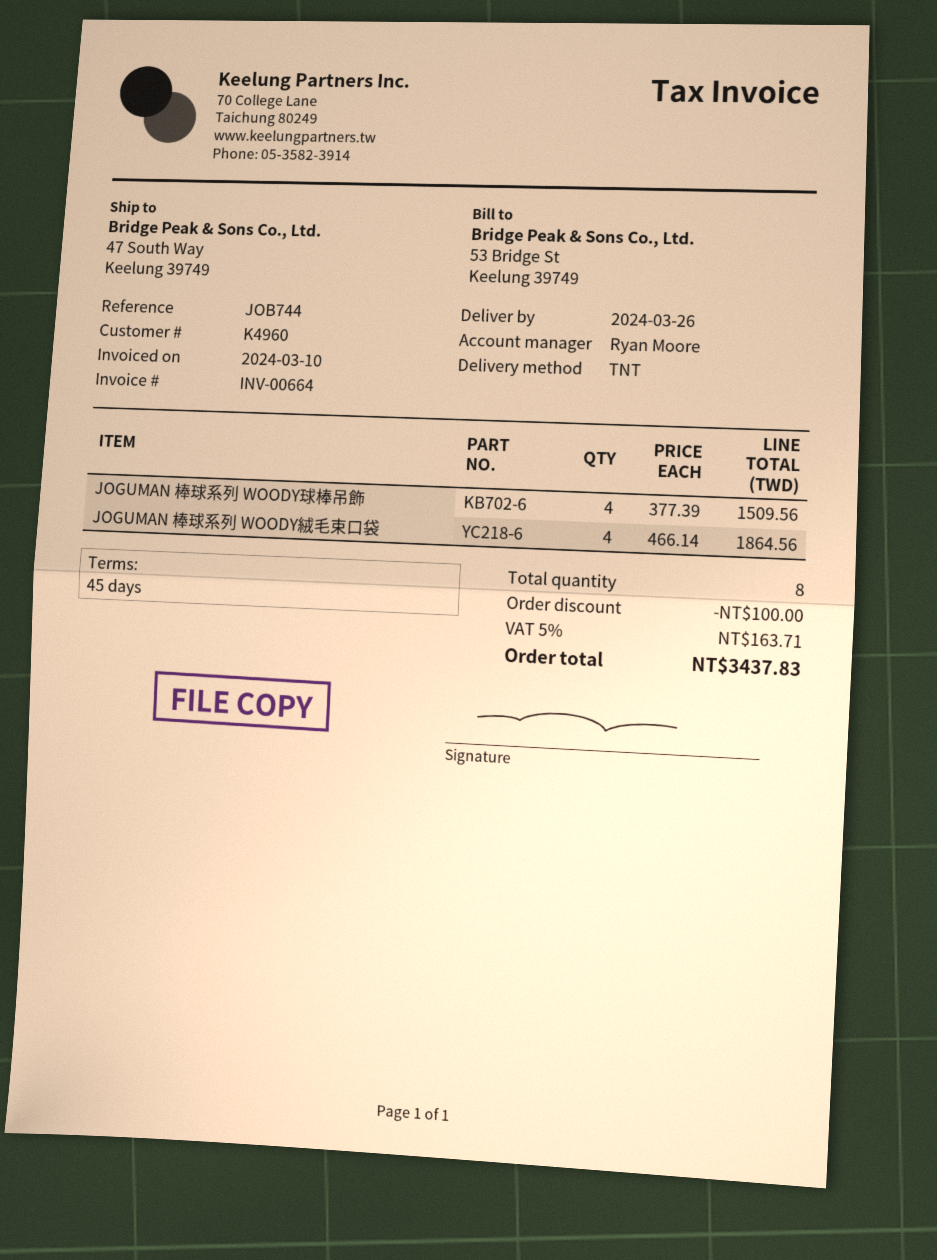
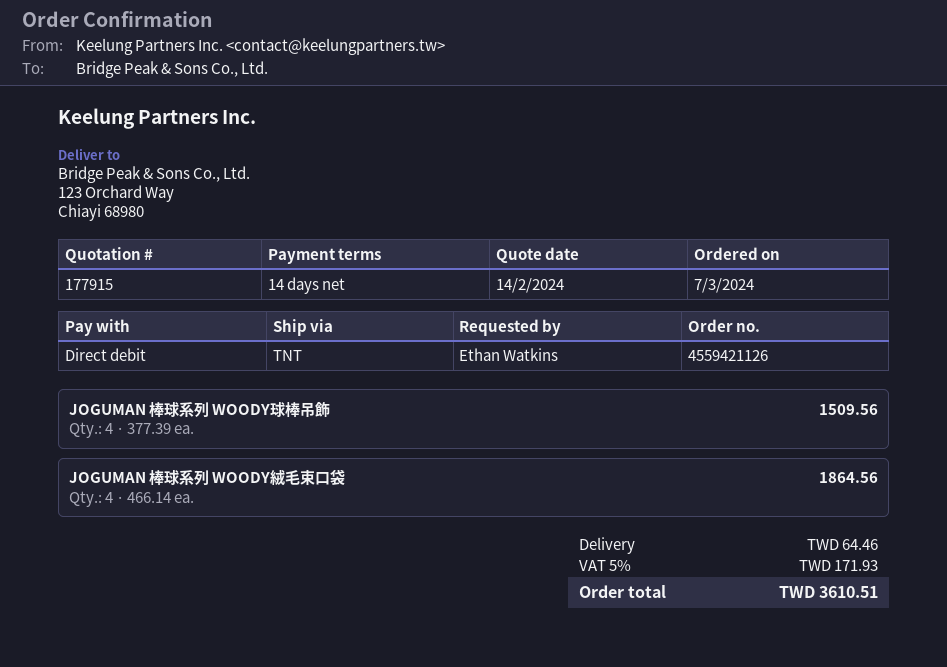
payment terms: 45 days -> 14 days
ship to: 47 South Way, Keelung 39749 -> 123 Orchard Way, Chiayi 68980
discount: 100.00 -> none
shipping: none -> 64.46
tax: 5% = 163.71 -> 5% = 171.93
total: 3437.83 -> 3610.51

